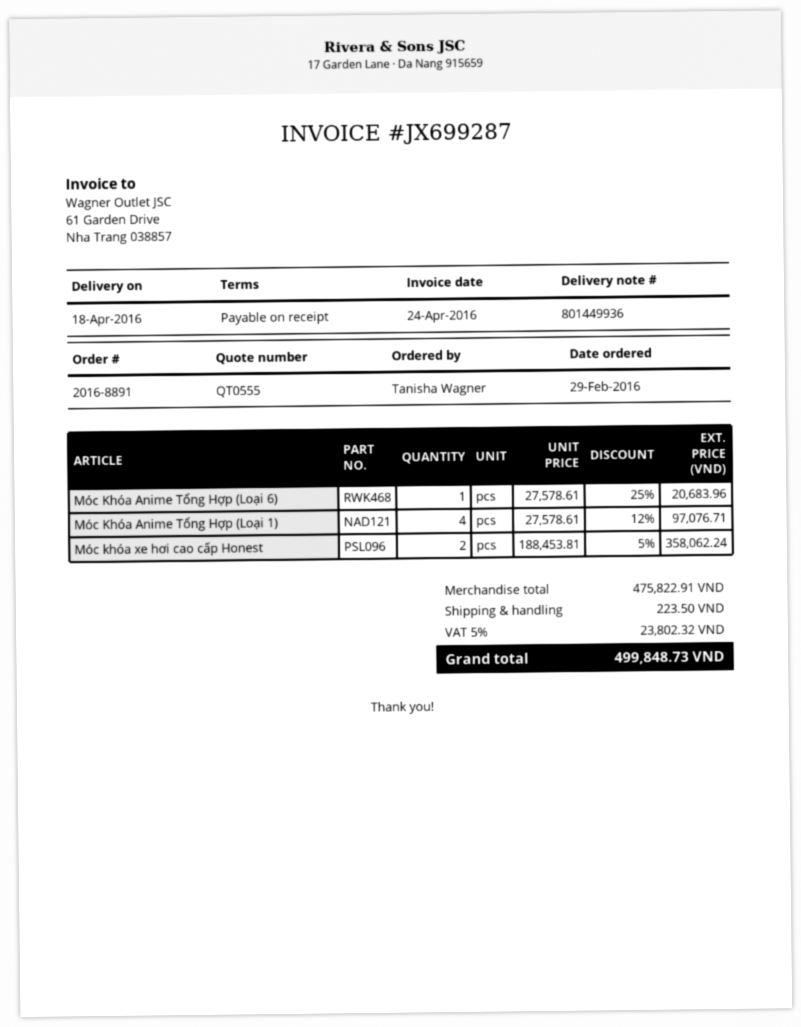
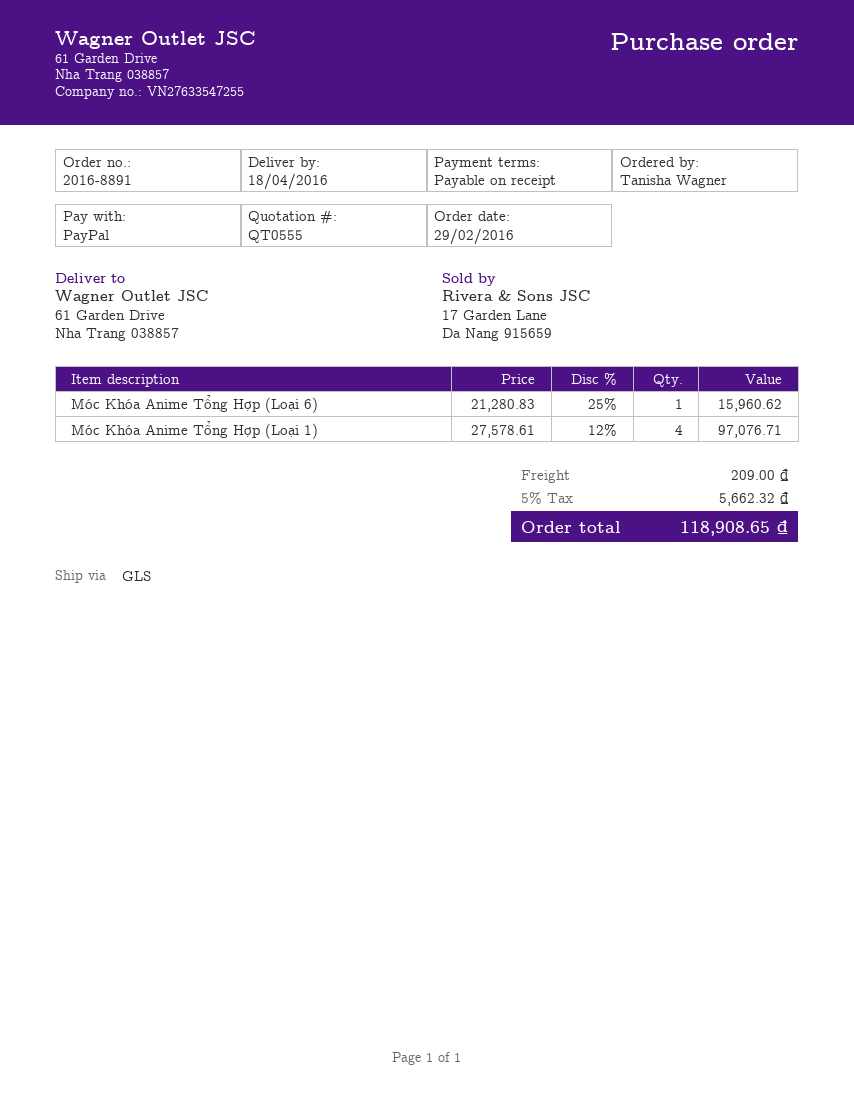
Móc Khóa Anime Tổng Hợp (Loại 6): 1 x 27578.61 - 25% = 20683.96 -> 1 x 21280.83 - 25% = 15960.62
Móc khóa xe hơi cao cấp Honest: 2 x 188453.81 - 5% = 358062.24 -> none
shipping: 223.50 -> 209.00
tax: 5% = 23802.32 -> 5% = 5662.32
total: 499848.73 -> 118908.65

